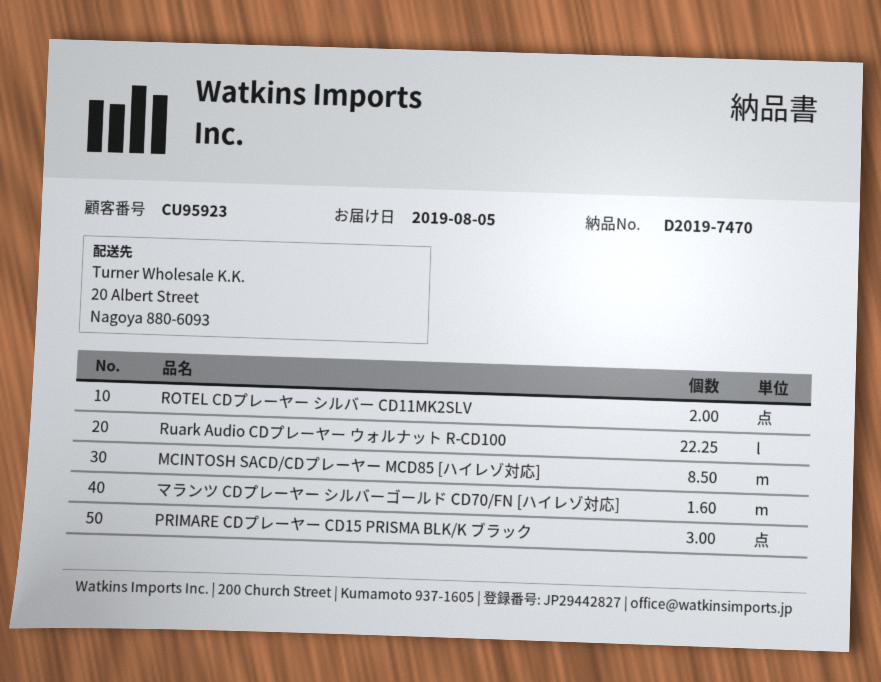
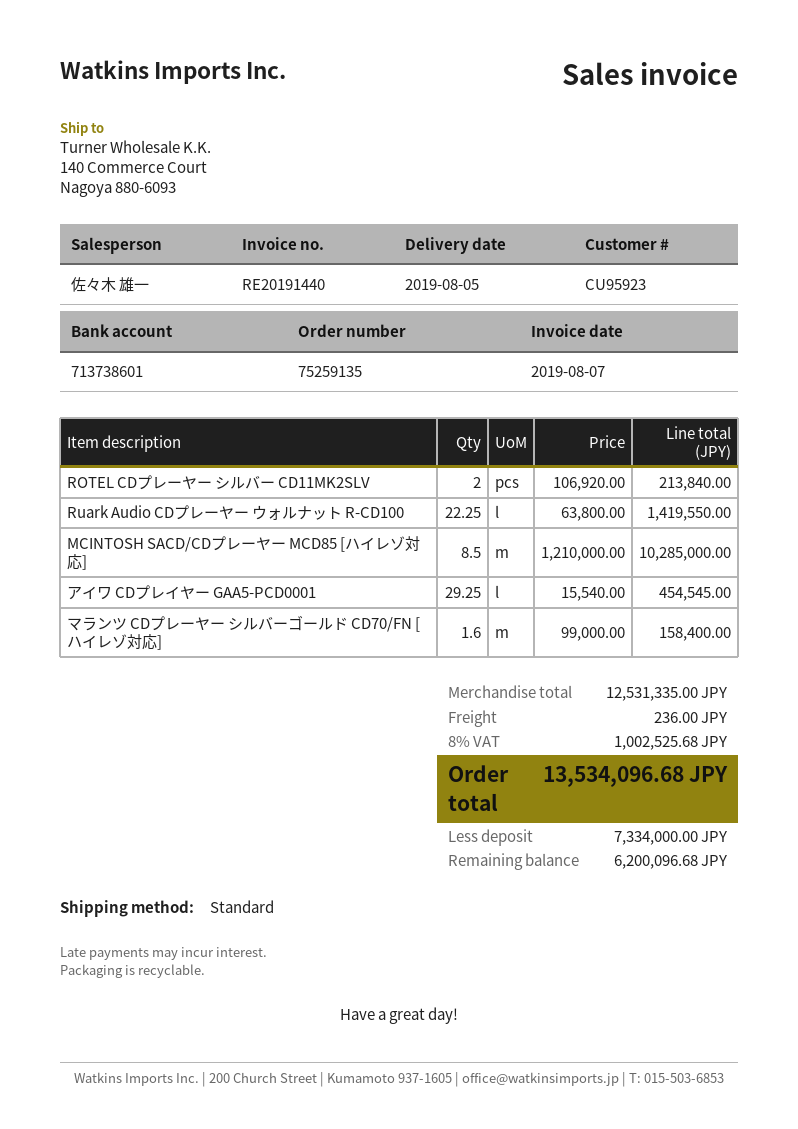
ship to: 20 Albert Street, Nagoya 880-6093 -> 140 Commerce Court, Nagoya 880-6093
PRIMARE CDプレーヤー CD15 PRISMA BLK/K ブラック: 3 -> none
アイワ CDプレイヤー GAA5-PCD0001: none -> 29.25

